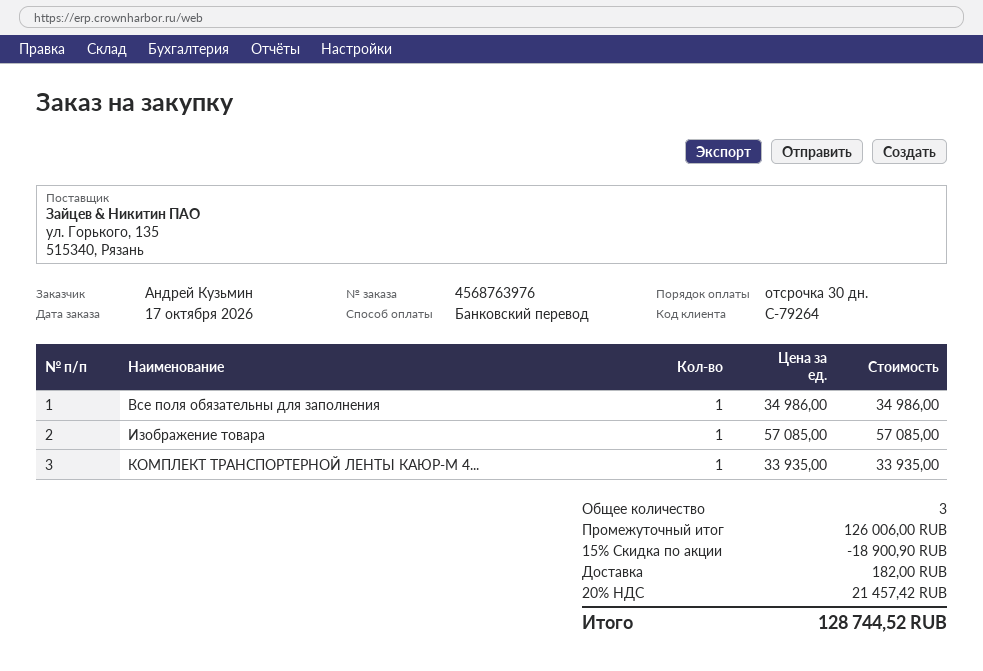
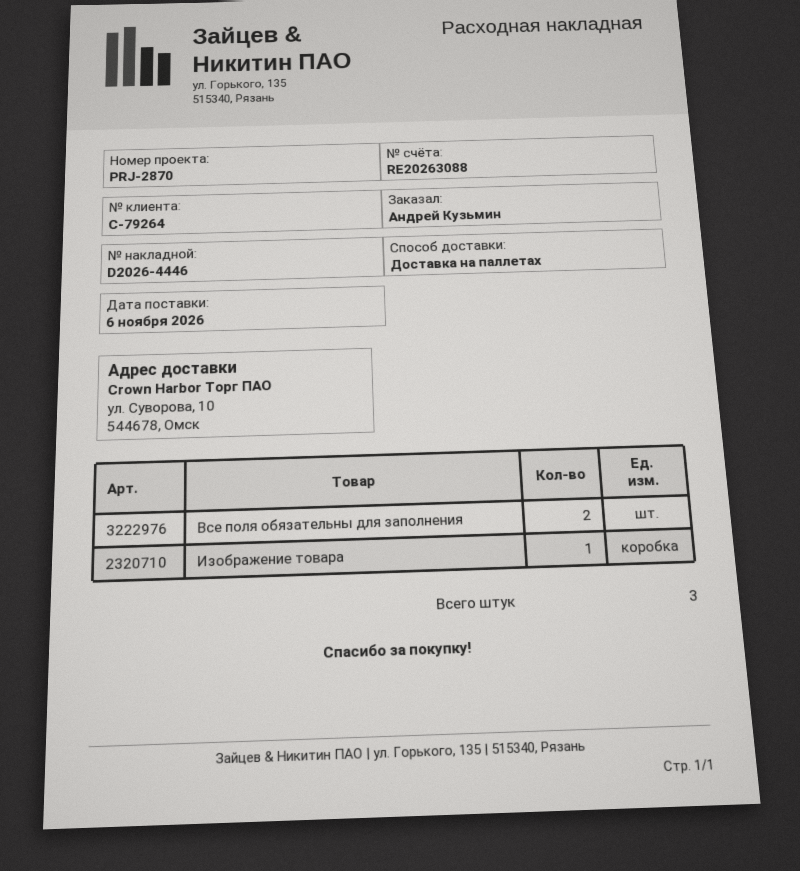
Все поля обязательны для заполнения: 1 -> 2
КОМПЛЕКТ ТРАНСПОРТЕРНОЙ ЛЕНТЫ КАЮР-М 4...: 1 -> none

